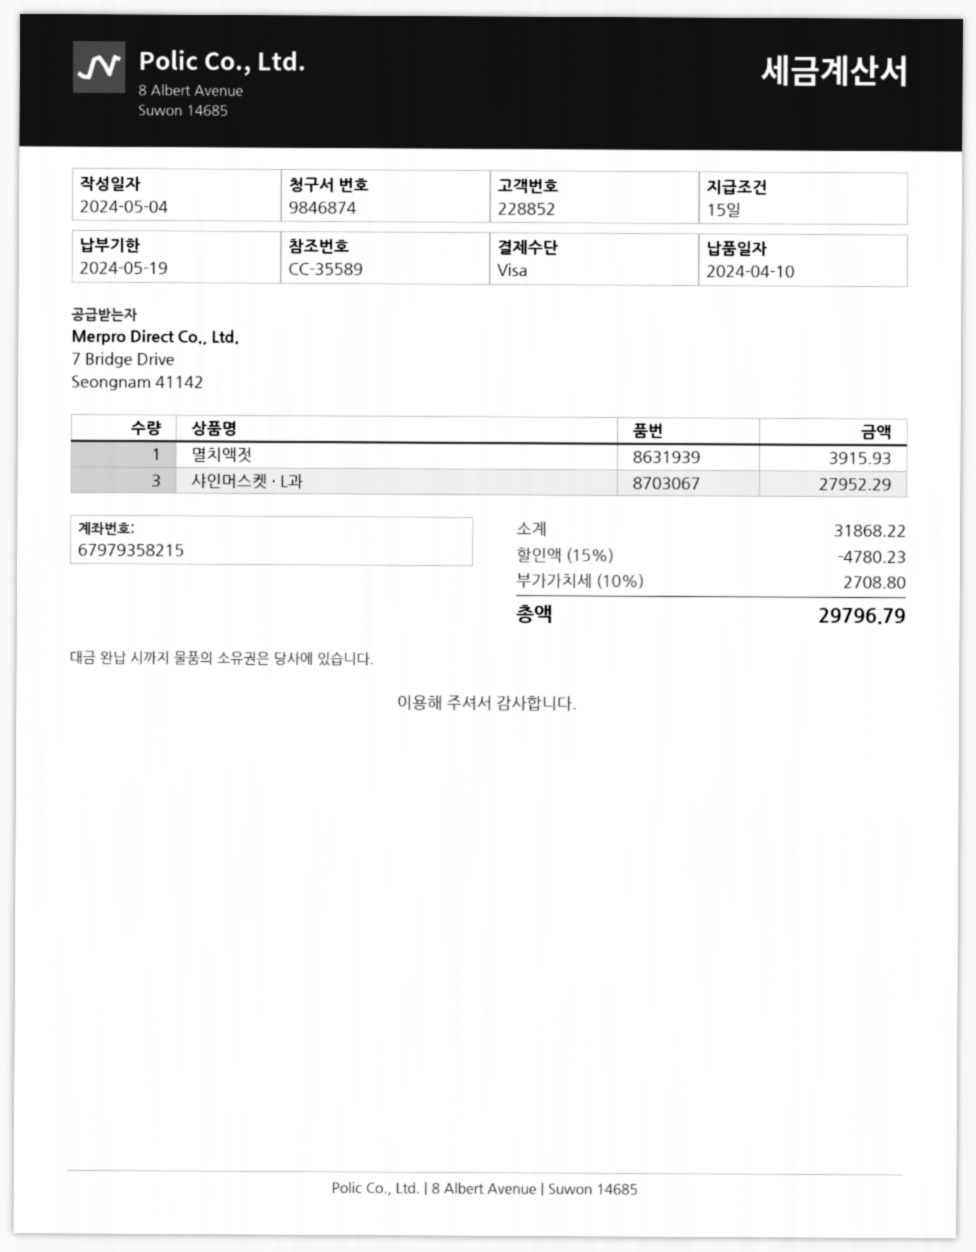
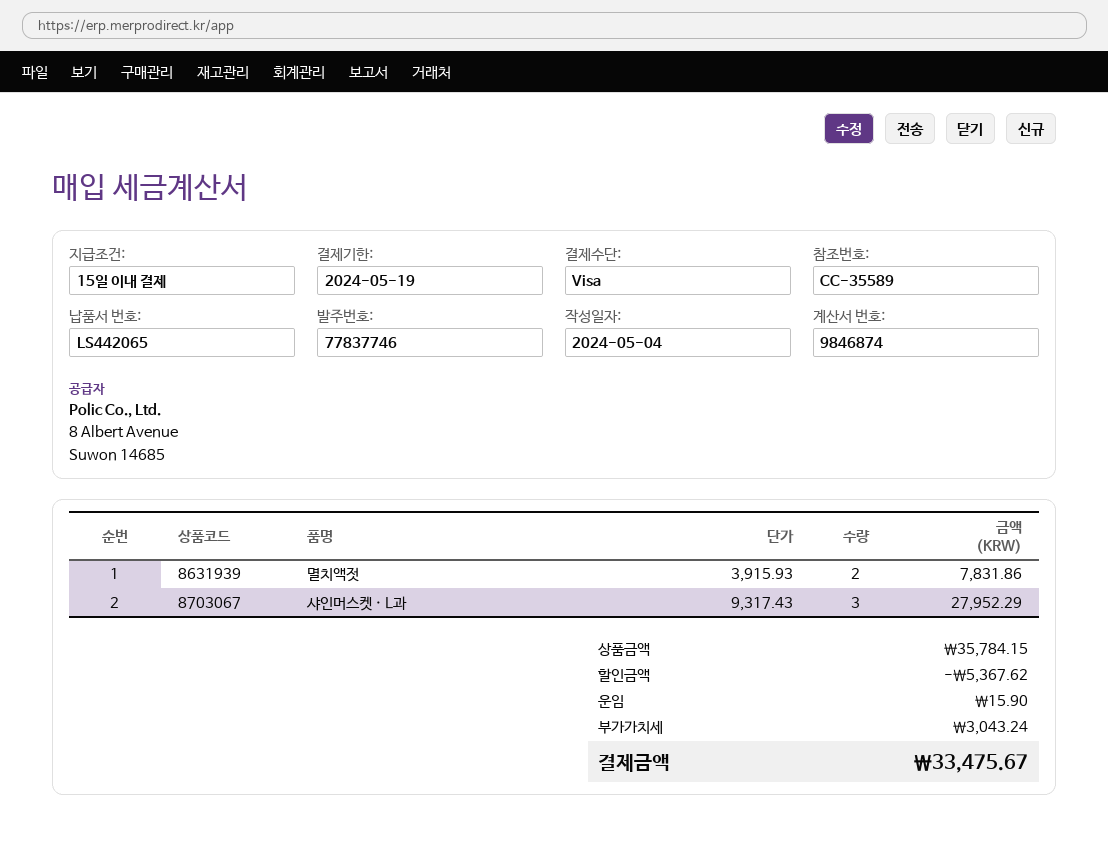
멸치액젓: 1 for 3915.93 -> 2 for 7831.86
subtotal: 31868.22 -> 35784.15
discount: 4780.23 -> 5367.62
shipping: none -> 15.90
tax: 2708.80 -> 3043.24
total: 29796.79 -> 33475.67

